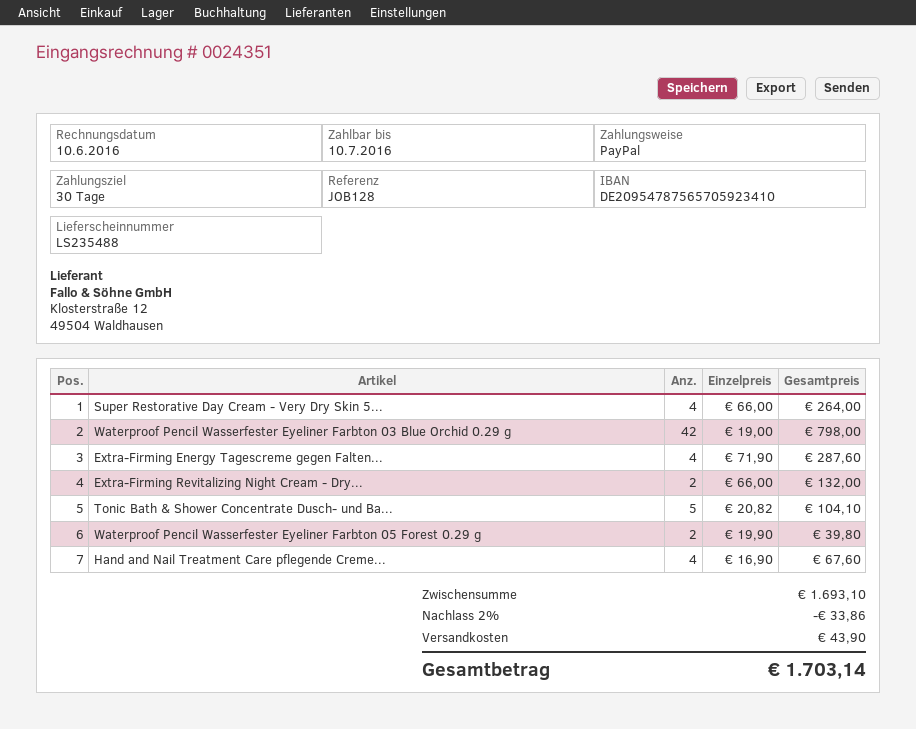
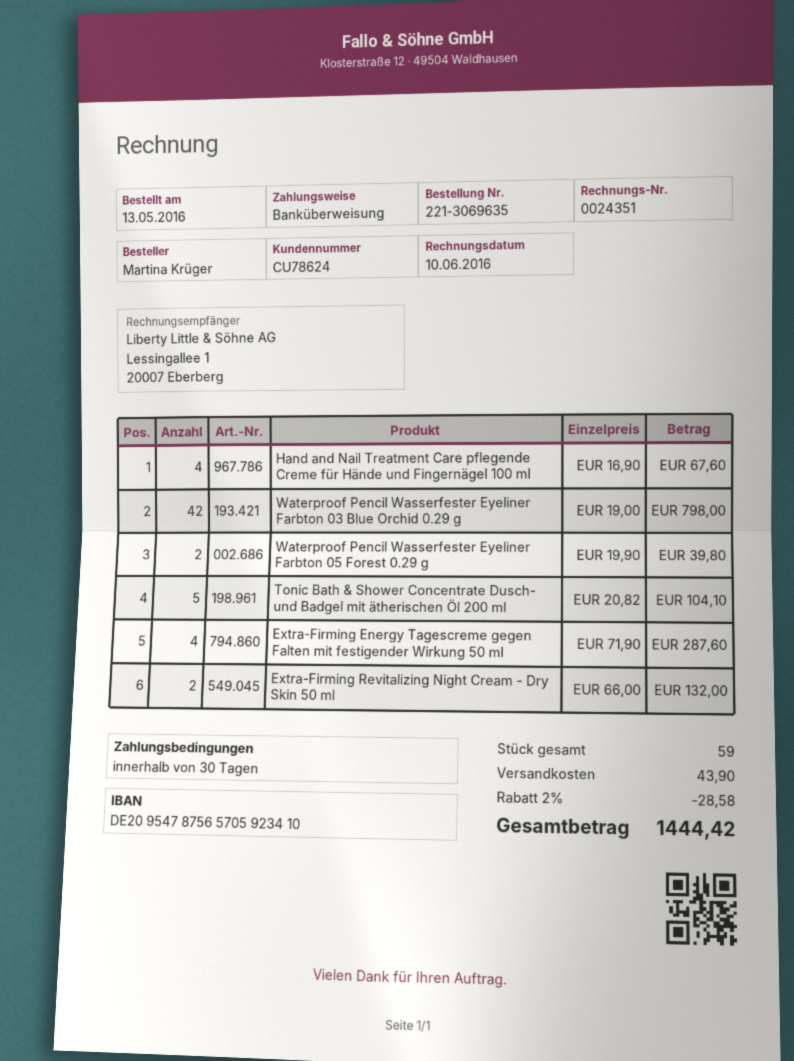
payment method: PayPal -> bank transfer
Super Restorative Day Cream - Very Dry Skin 5...: 4 x 66.00 = 264.00 -> none
discount: 2% = 33.86 -> 2% = 28.58
total: 1703.14 -> 1444.42

